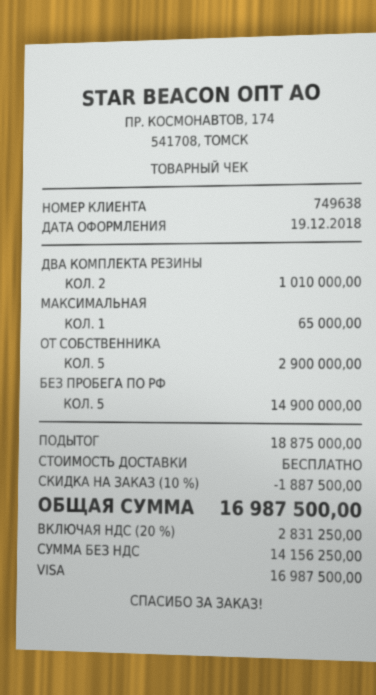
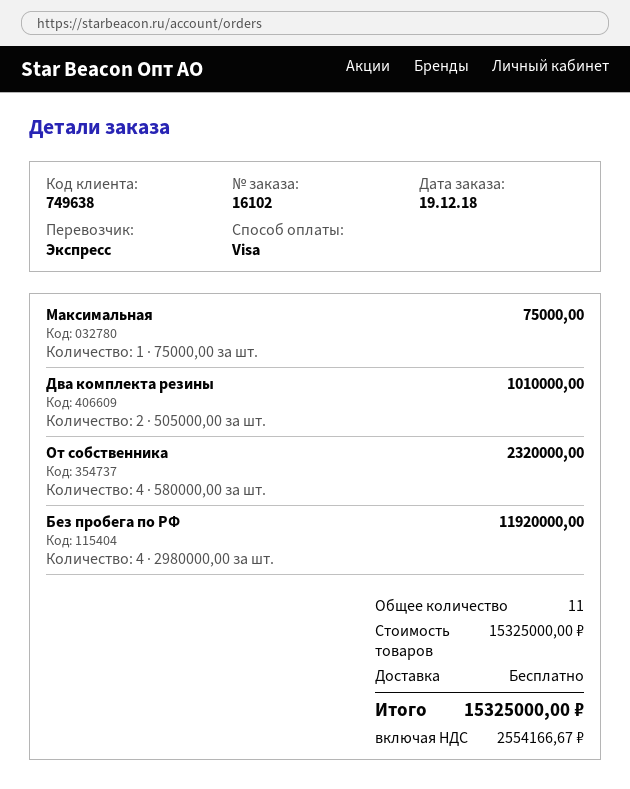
МАКСИМАЛЬНАЯ: 1 for 65000.00 -> 1 for 75000.00
ОТ СОБСТВЕННИКА: 5 for 2900000.00 -> 4 for 2320000.00
БЕЗ ПРОБЕГА ПО РФ: 5 for 14900000.00 -> 4 for 11920000.00
subtotal: 18875000.00 -> 15325000.00
discount: 10% = 1887500.00 -> none
tax: 2831250.00 -> 2554166.67
total: 16987500.00 -> 15325000.00

